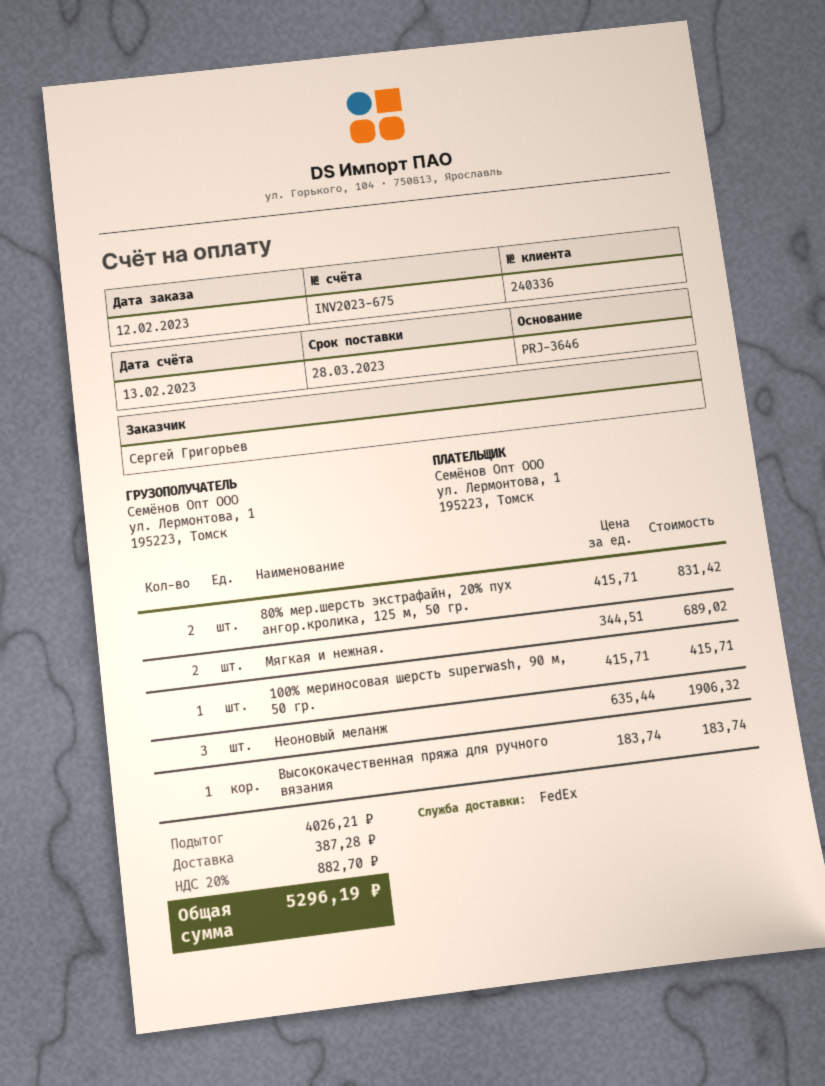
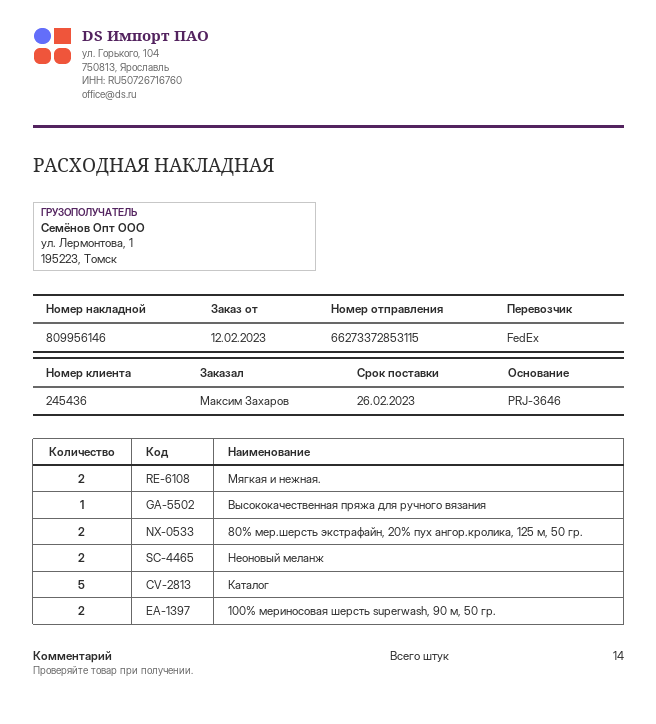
delivery date: 2023-03-28 -> 2023-02-26
customer number: 240336 -> 245436
ordered by: Сергей Григорьев -> Максим Захаров
100% мериносовая шерсть superwash, 90 м, 50 гр.: 1 -> 2
Неоновый меланж: 3 -> 2
Каталог: none -> 5

